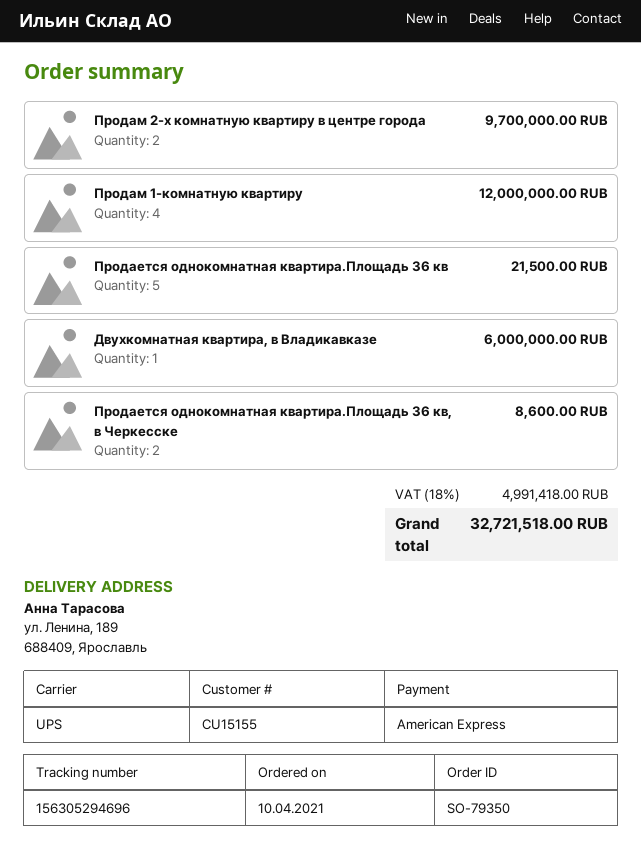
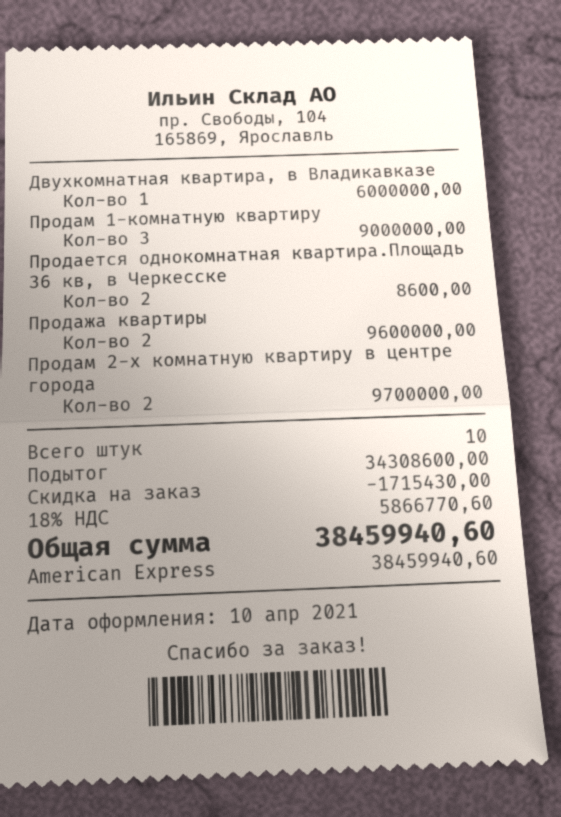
Продам 1-комнатную квартиру: 4 for 12000000.00 -> 3 for 9000000.00
Продается однокомнатная квартира.Площадь 36 кв: 5 for 21500.00 -> none
Продажа квартиры: none -> 2 for 9600000.00
discount: none -> 1715430.00
tax: 18% = 4991418.00 -> 18% = 5866770.60
total: 32721518.00 -> 38459940.60

